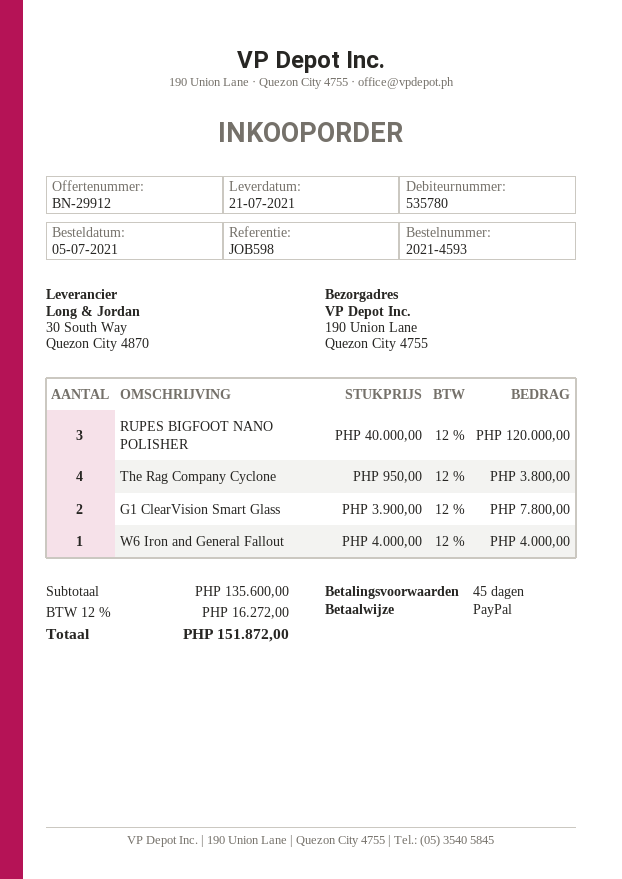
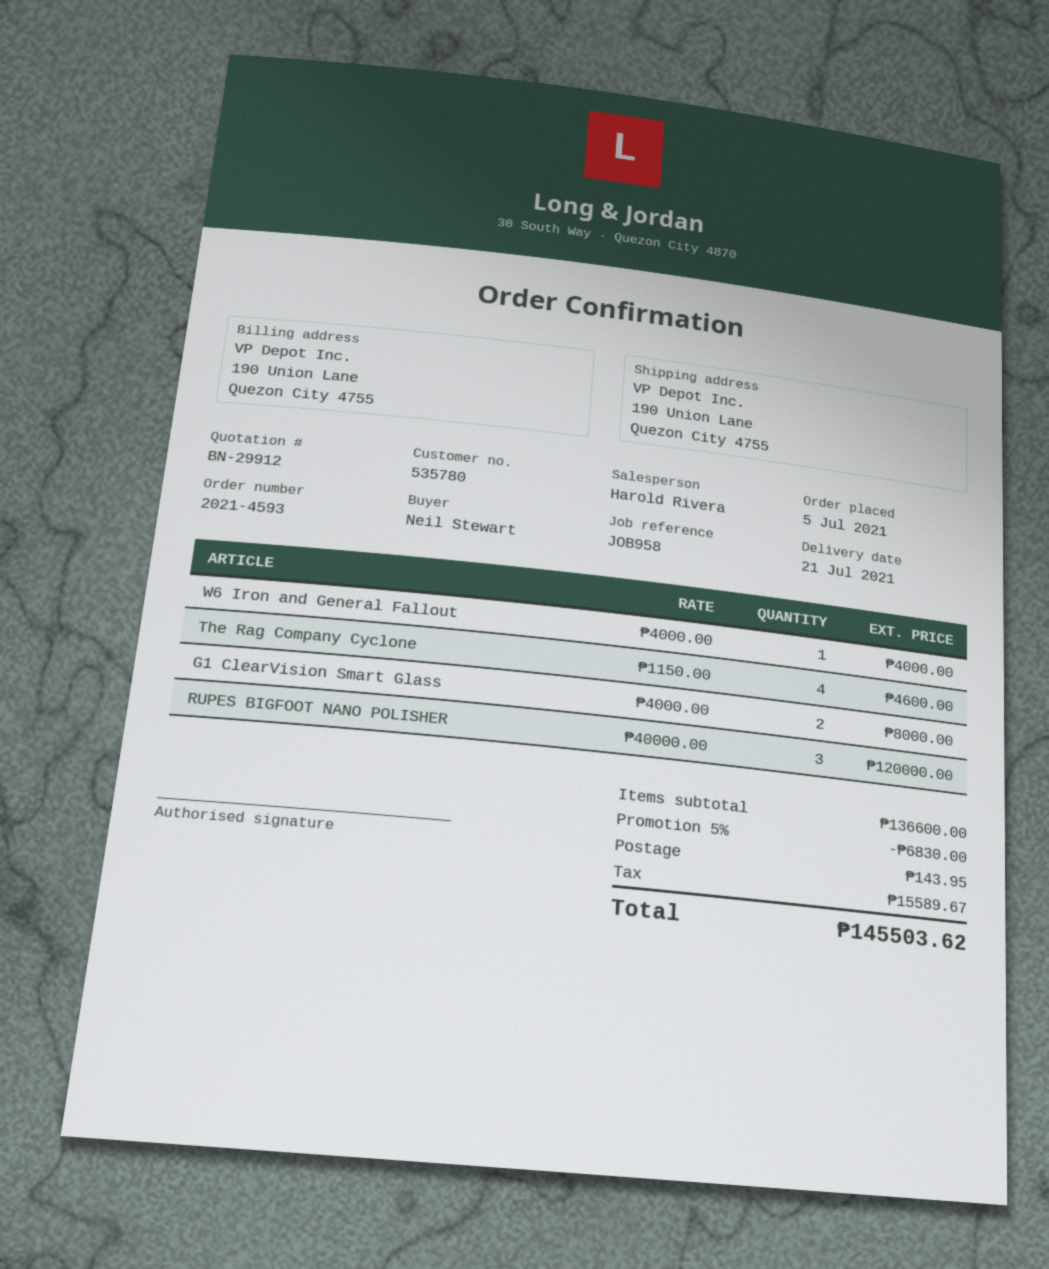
reference: JOB598 -> JOB958
The Rag Company Cyclone: 4 x 950.00 = 3800.00 -> 4 x 1150.00 = 4600.00
G1 ClearVision Smart Glass: 2 x 3900.00 = 7800.00 -> 2 x 4000.00 = 8000.00
subtotal: 135600.00 -> 136600.00
discount: none -> 5% = 6830.00
shipping: none -> 143.95
tax: 16272.00 -> 15589.67
total: 151872.00 -> 145503.62

